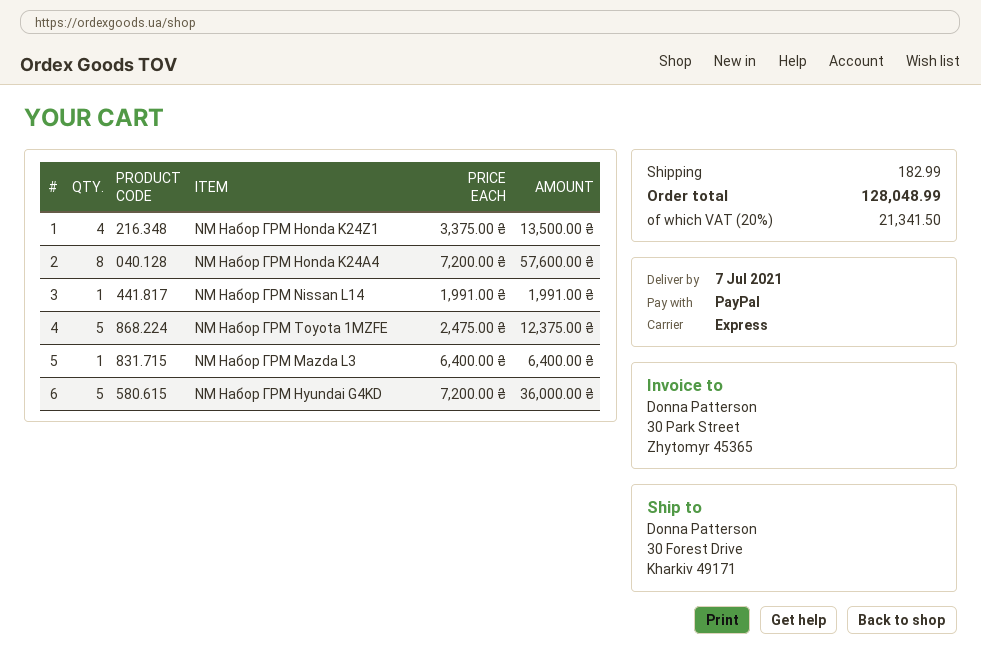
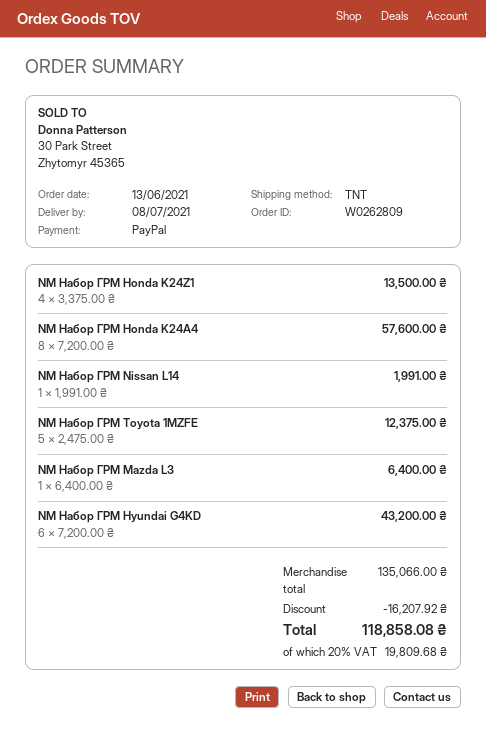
delivery date: 2021-07-07 -> 2021-07-08
shipping method: express -> TNT
NM Набор ГРМ Hyundai G4KD: 5 x 7200.00 = 36000.00 -> 6 x 7200.00 = 43200.00
discount: none -> 16207.92
shipping: 182.99 -> none
tax: 20% = 21341.50 -> 20% = 19809.68
total: 128048.99 -> 118858.08

